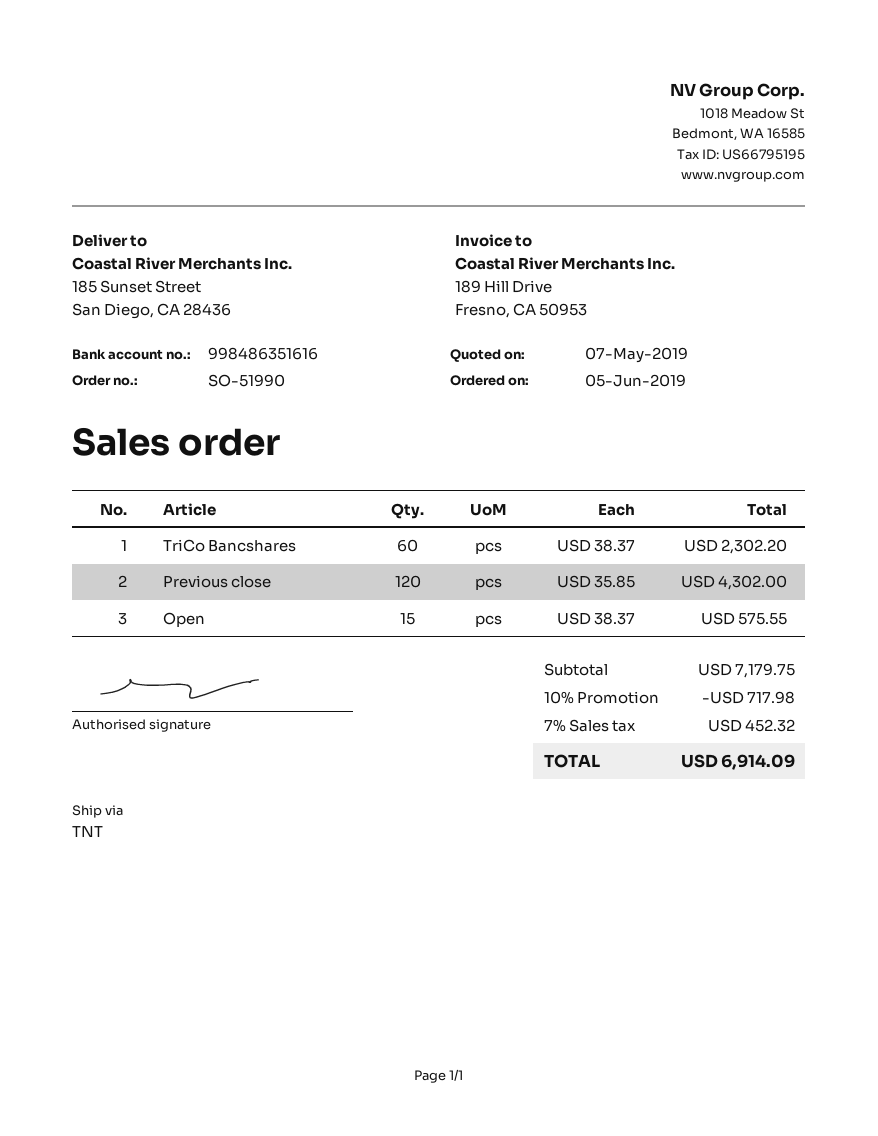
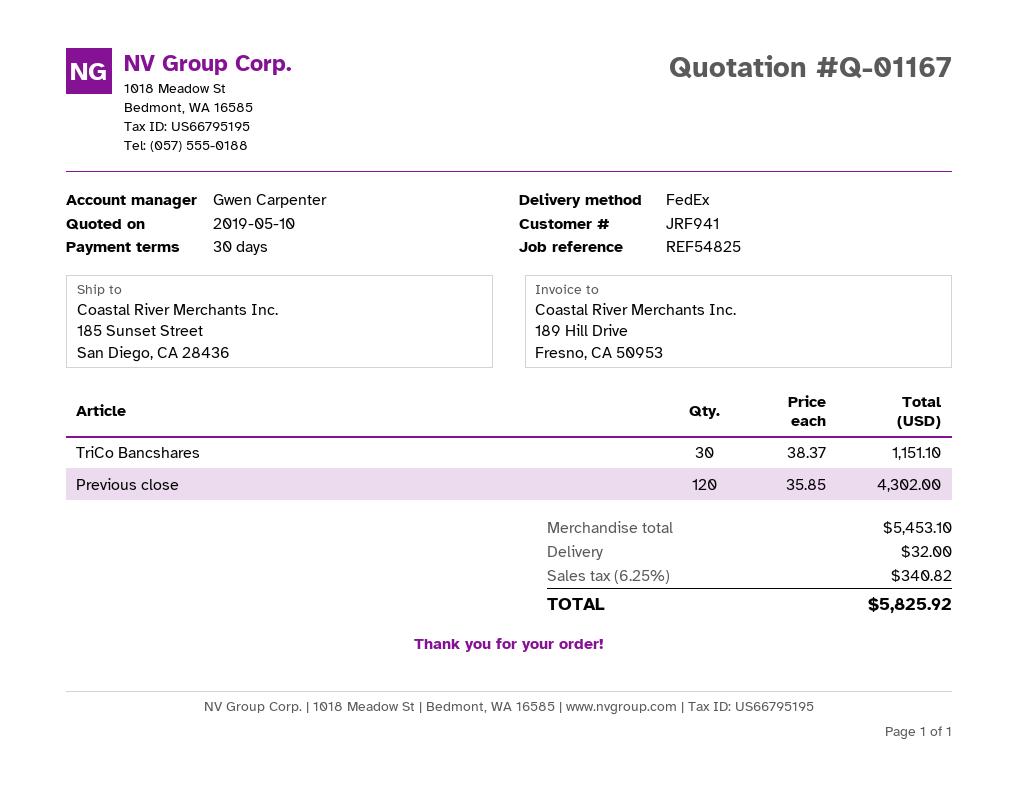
quote date: 2019-05-07 -> 2019-05-10
shipping method: TNT -> FedEx
TriCo Bancshares: 60 x 38.37 = 2302.20 -> 30 x 38.37 = 1151.10
Open: 15 x 38.37 = 575.55 -> none
subtotal: 7179.75 -> 5453.10
discount: 10% = 717.98 -> none
shipping: none -> 32.00
tax: 7% = 452.32 -> 6.25% = 340.82
total: 6914.09 -> 5825.92

